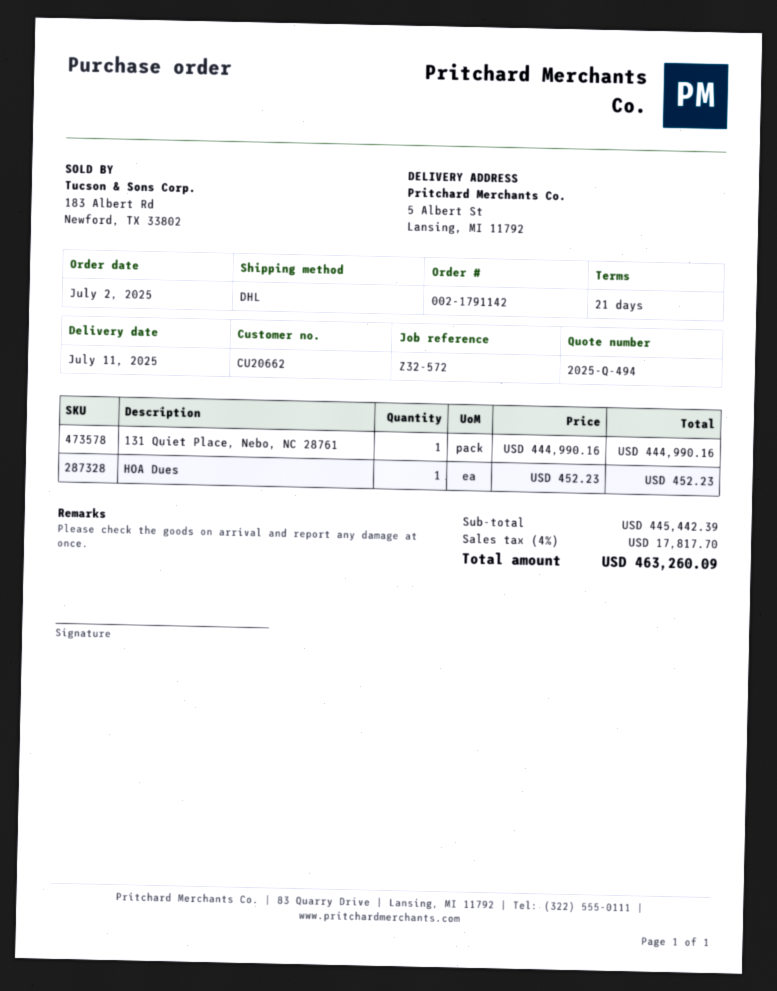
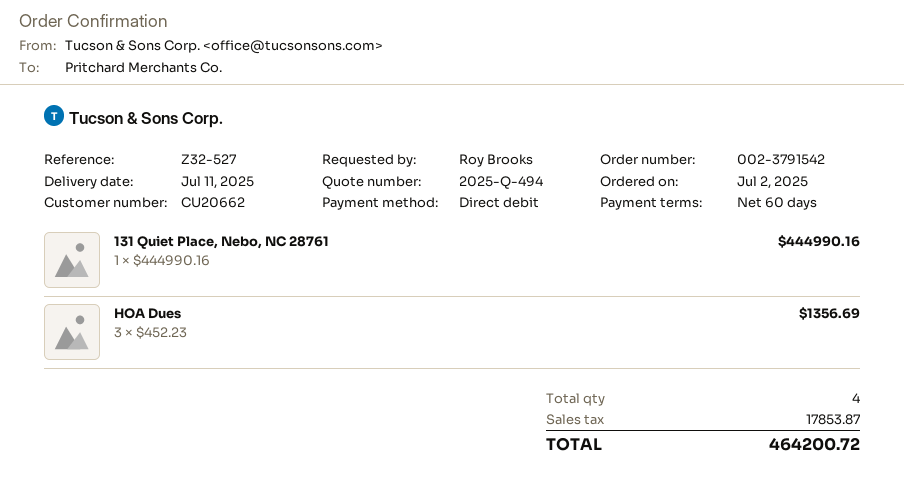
order number: 002-1791142 -> 002-3791542
payment terms: 21 days -> 60 days
reference: Z32-572 -> Z32-527
HOA Dues: 1 x 452.23 = 452.23 -> 3 x 452.23 = 1356.69
tax: 17817.70 -> 17853.87
total: 463260.09 -> 464200.72

